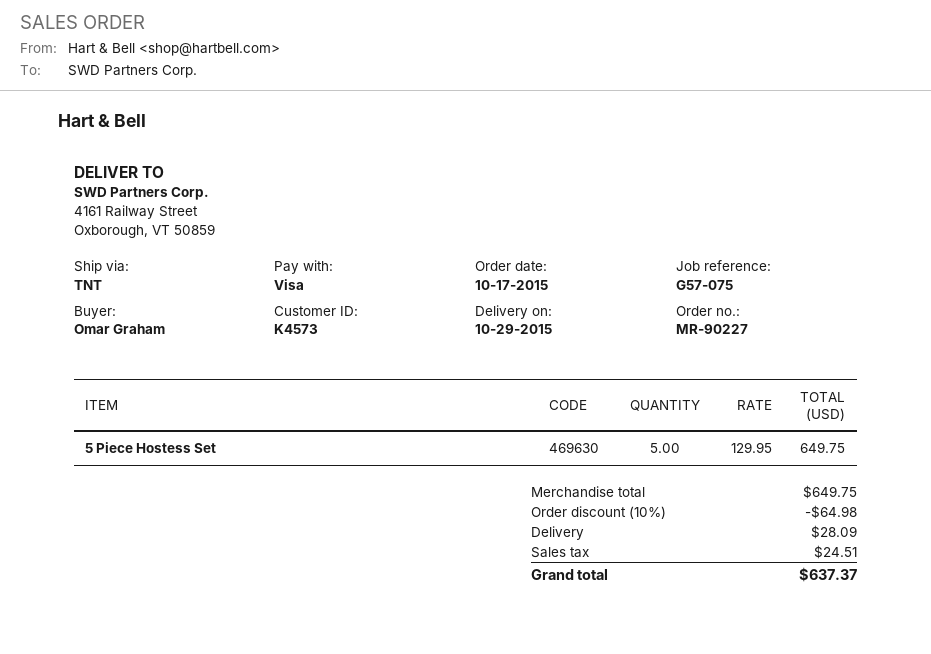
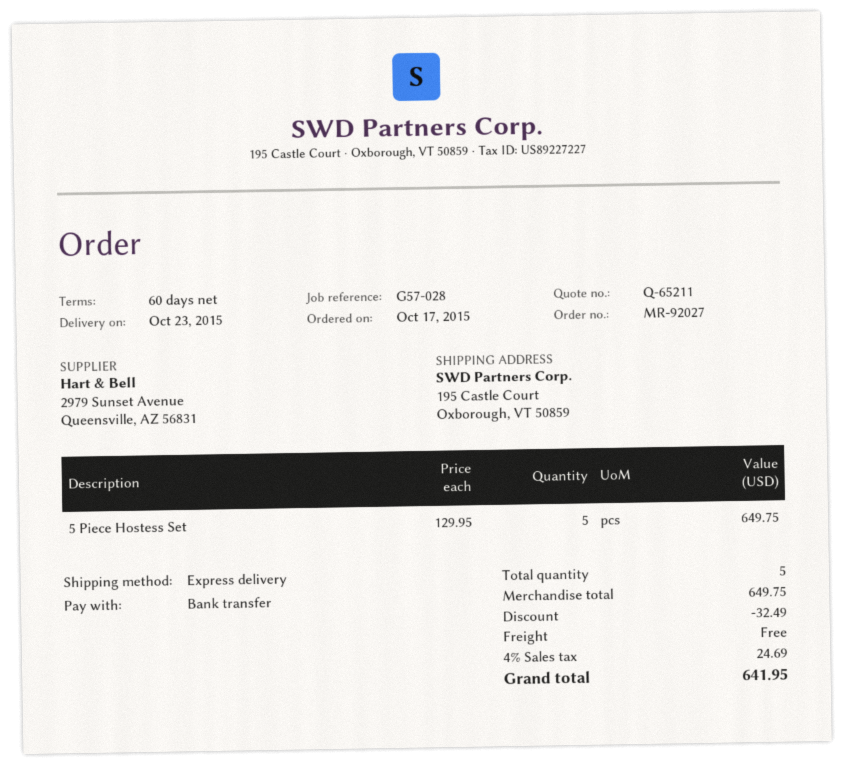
order number: MR-90227 -> MR-92027
delivery date: 2015-10-29 -> 2015-10-23
reference: G57-075 -> G57-028
payment method: Visa -> bank transfer
shipping method: TNT -> express
ship to: 4161 Railway Street, Oxborough, VT 50859 -> 195 Castle Court, Oxborough, VT 50859
discount: 64.98 -> 32.49
shipping: 28.09 -> 0.00
tax: 24.51 -> 24.69
total: 637.37 -> 641.95

